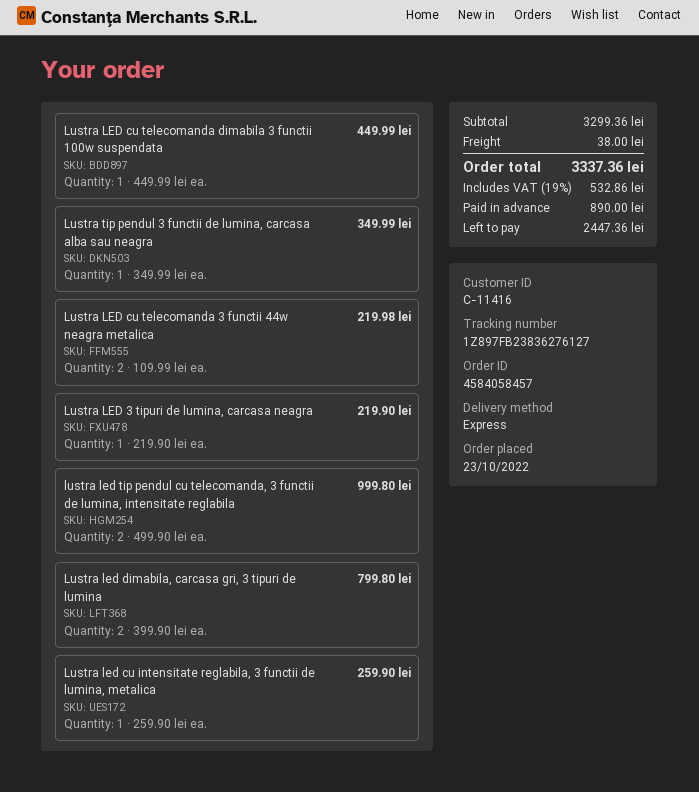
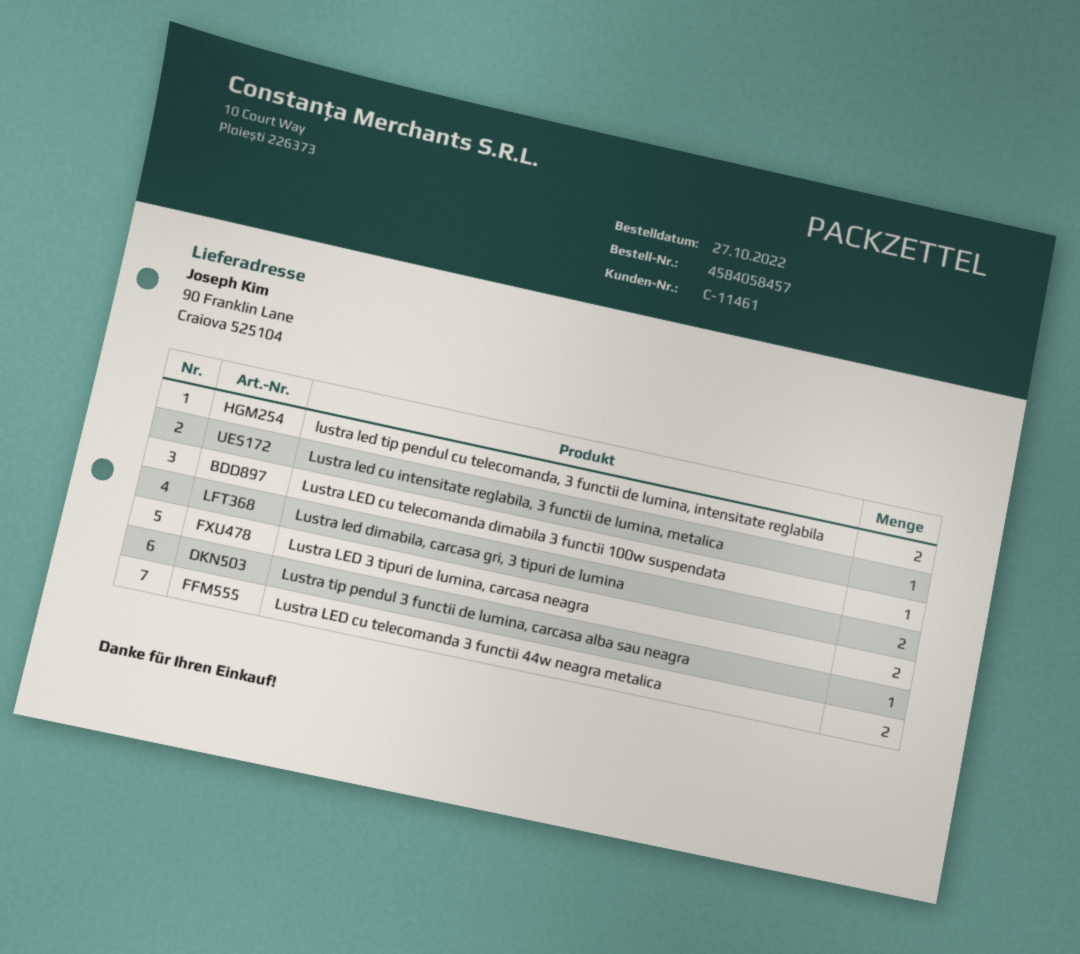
order date: 2022-10-23 -> 2022-10-27
customer number: C-11416 -> C-11461
Lustra LED 3 tipuri de lumina, carcasa neagra: 1 -> 2

